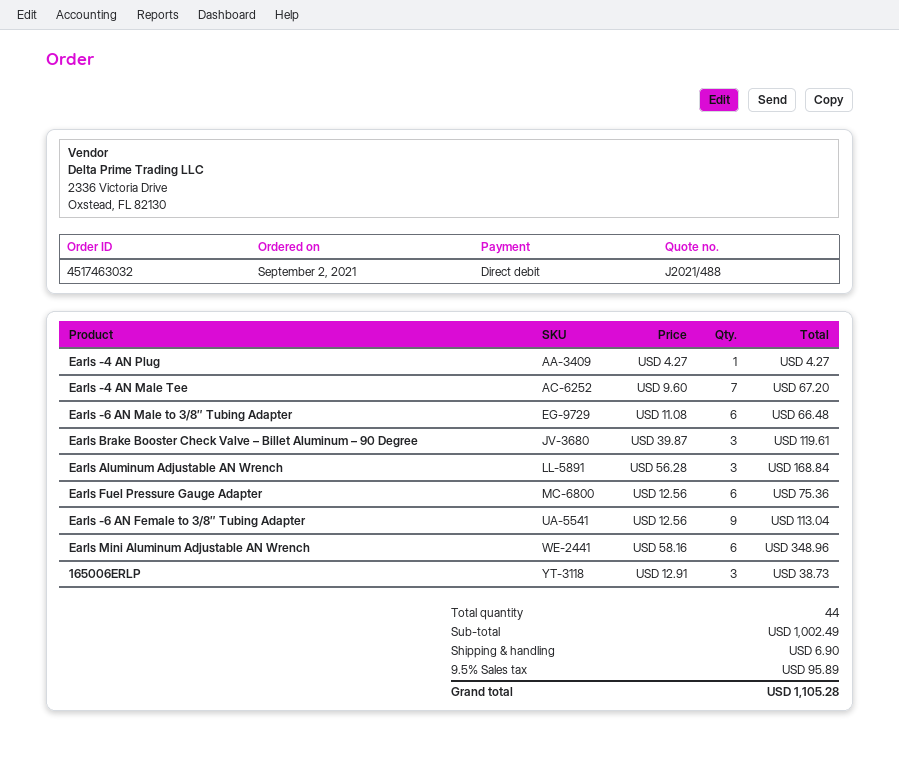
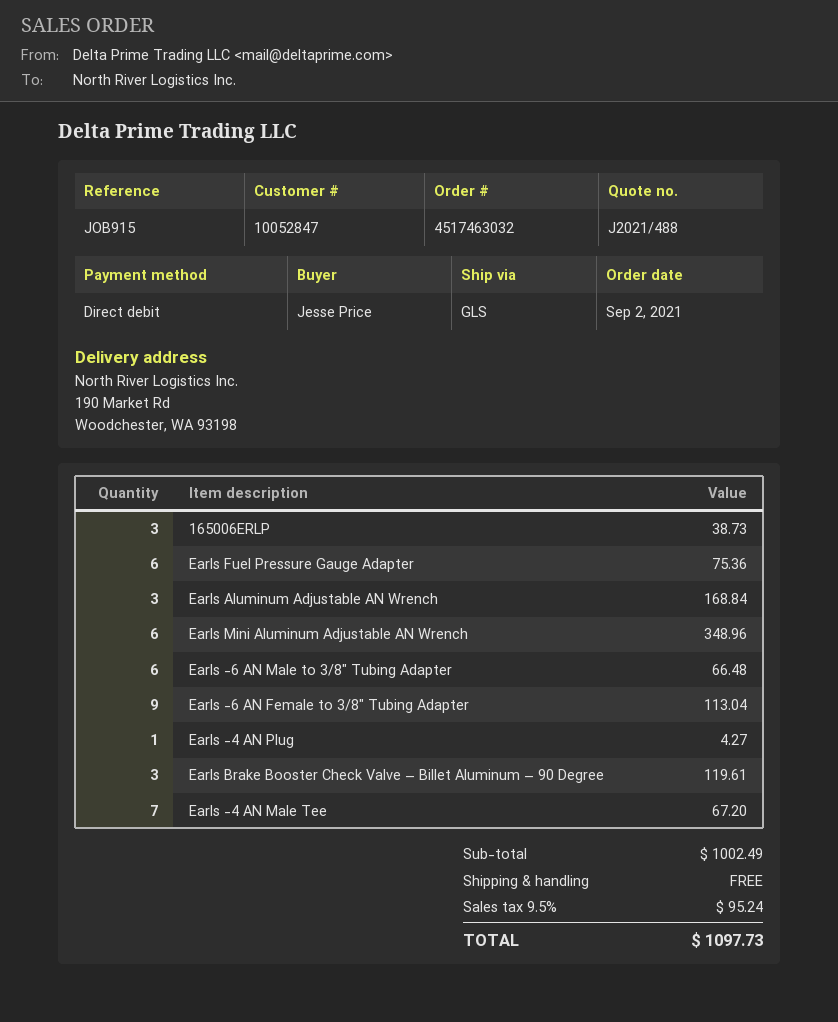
shipping: 6.90 -> 0.00
tax: 9.5% = 95.89 -> 9.5% = 95.24
total: 1105.28 -> 1097.73

